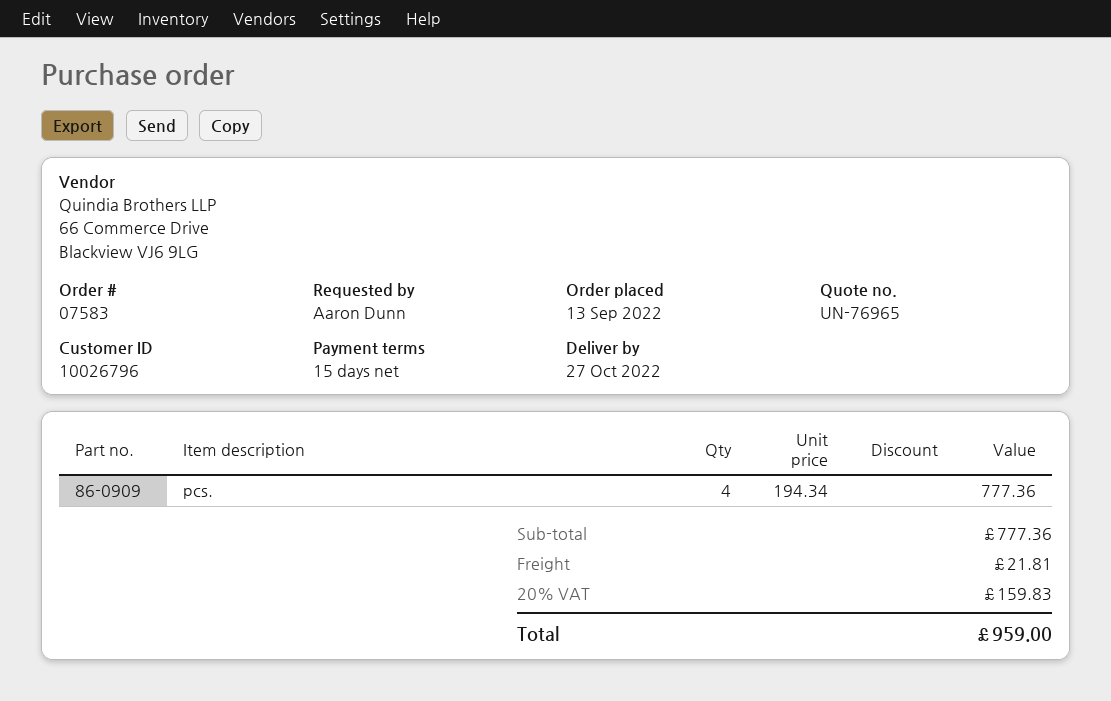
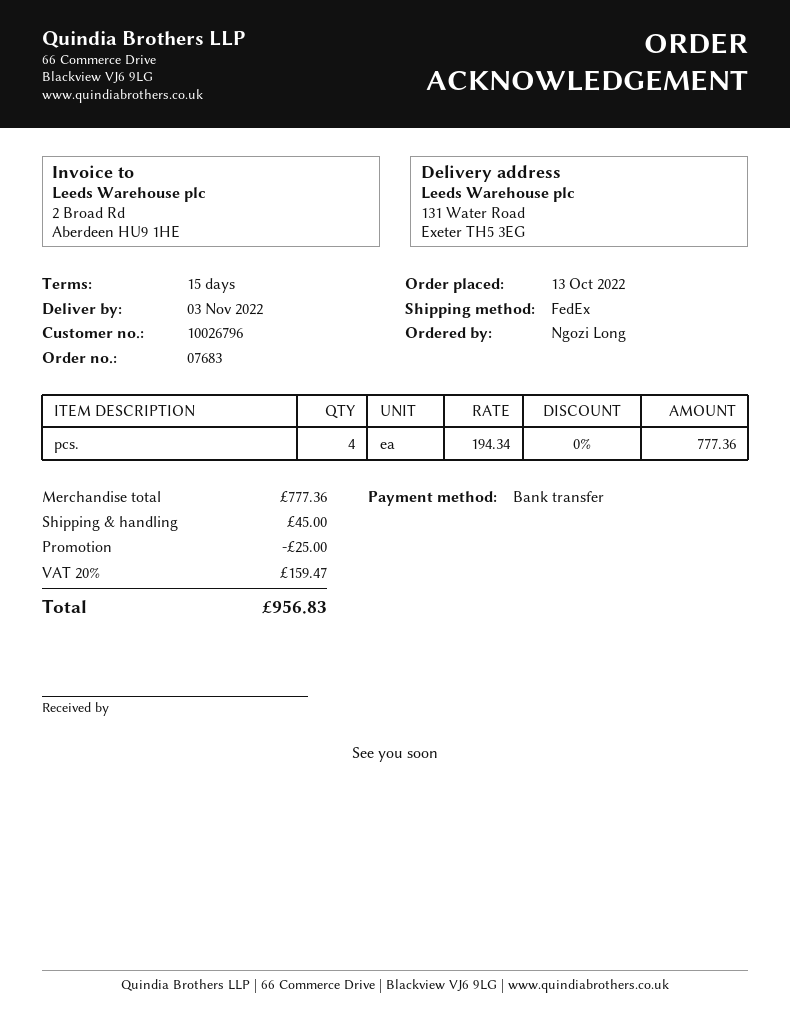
order number: 07583 -> 07683
order date: 2022-09-13 -> 2022-10-13
delivery date: 2022-10-27 -> 2022-11-03
ordered by: Aaron Dunn -> Ngozi Long
discount: none -> 25.00
shipping: 21.81 -> 45.00
tax: 20% = 159.83 -> 20% = 159.47
total: 959.00 -> 956.83

